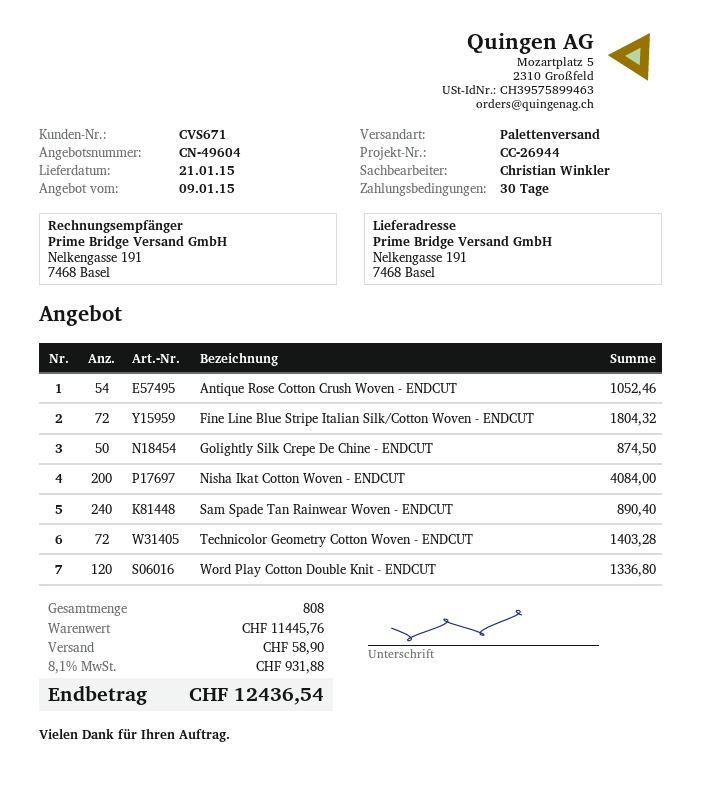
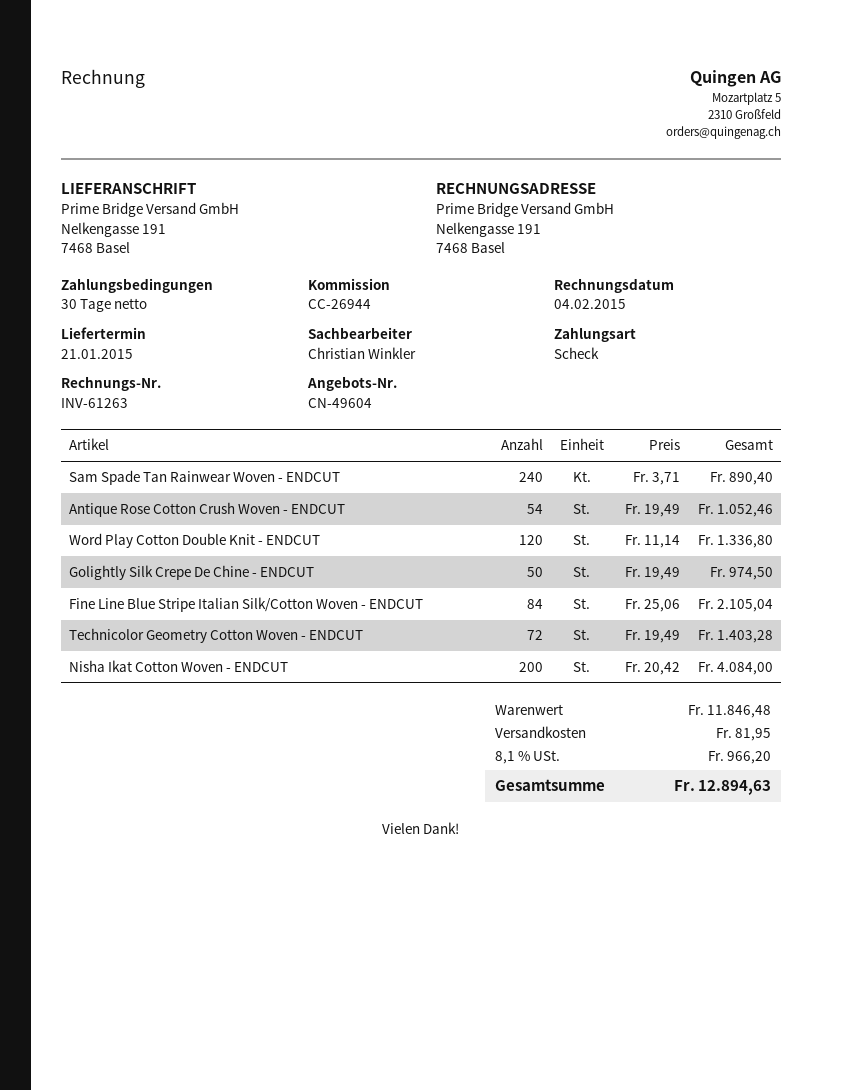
Fine Line Blue Stripe Italian Silk/Cotton Woven - ENDCUT: 72 for 1804.32 -> 84 for 2105.04
Golightly Silk Crepe De Chine - ENDCUT: 50 for 874.50 -> 50 for 974.50
subtotal: 11445.76 -> 11846.48
shipping: 58.90 -> 81.95
tax: 8.1% = 931.88 -> 8.1% = 966.20
total: 12436.54 -> 12894.63

